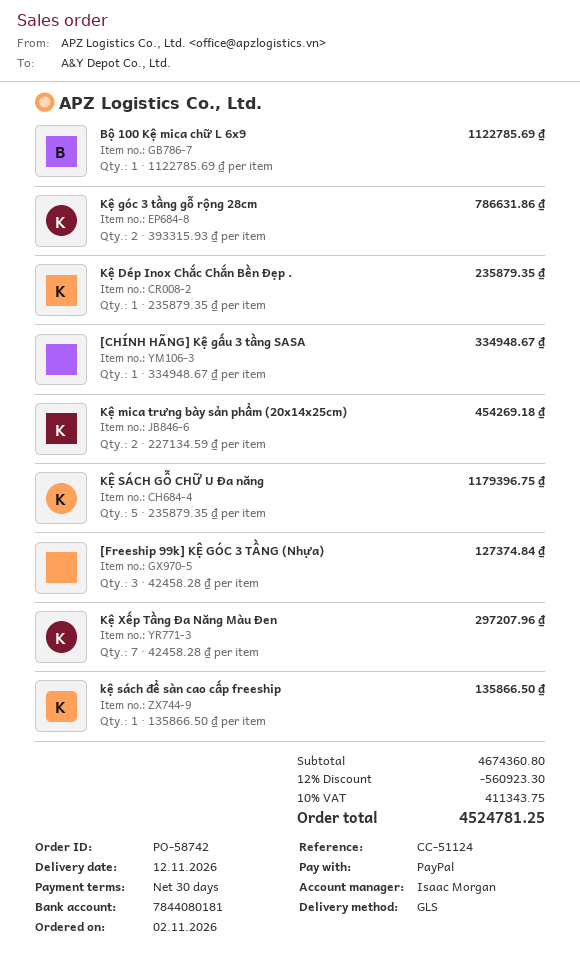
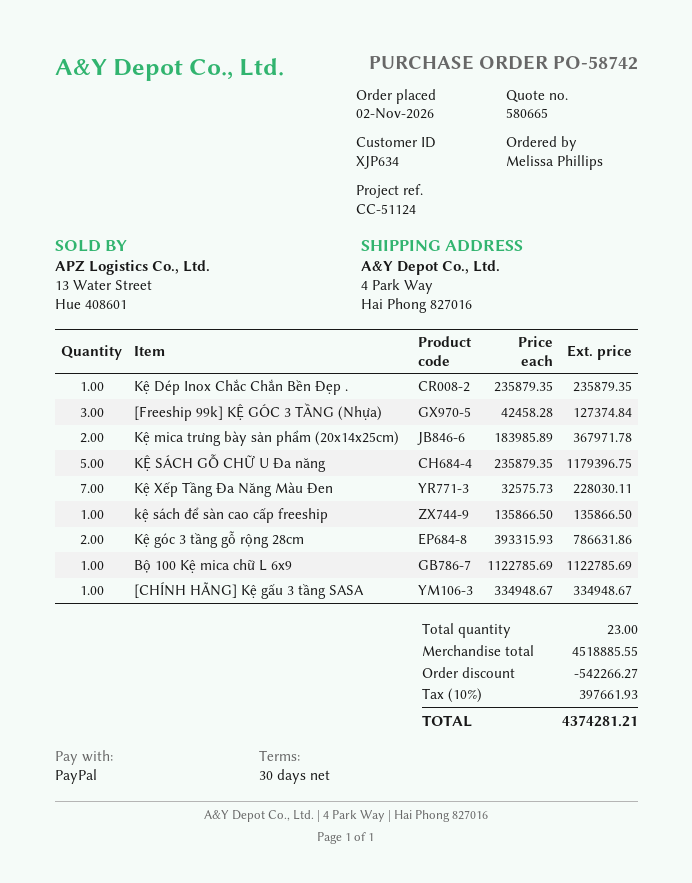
Kệ mica trưng bày sản phẩm (20x14x25cm): 2 x 227134.59 = 454269.18 -> 2 x 183985.89 = 367971.78
Kệ Xếp Tầng Đa Năng Màu Đen: 7 x 42458.28 = 297207.96 -> 7 x 32575.73 = 228030.11
subtotal: 4674360.80 -> 4518885.55
discount: 560923.30 -> 542266.27
tax: 10% = 411343.75 -> 10% = 397661.93
total: 4524781.25 -> 4374281.21

